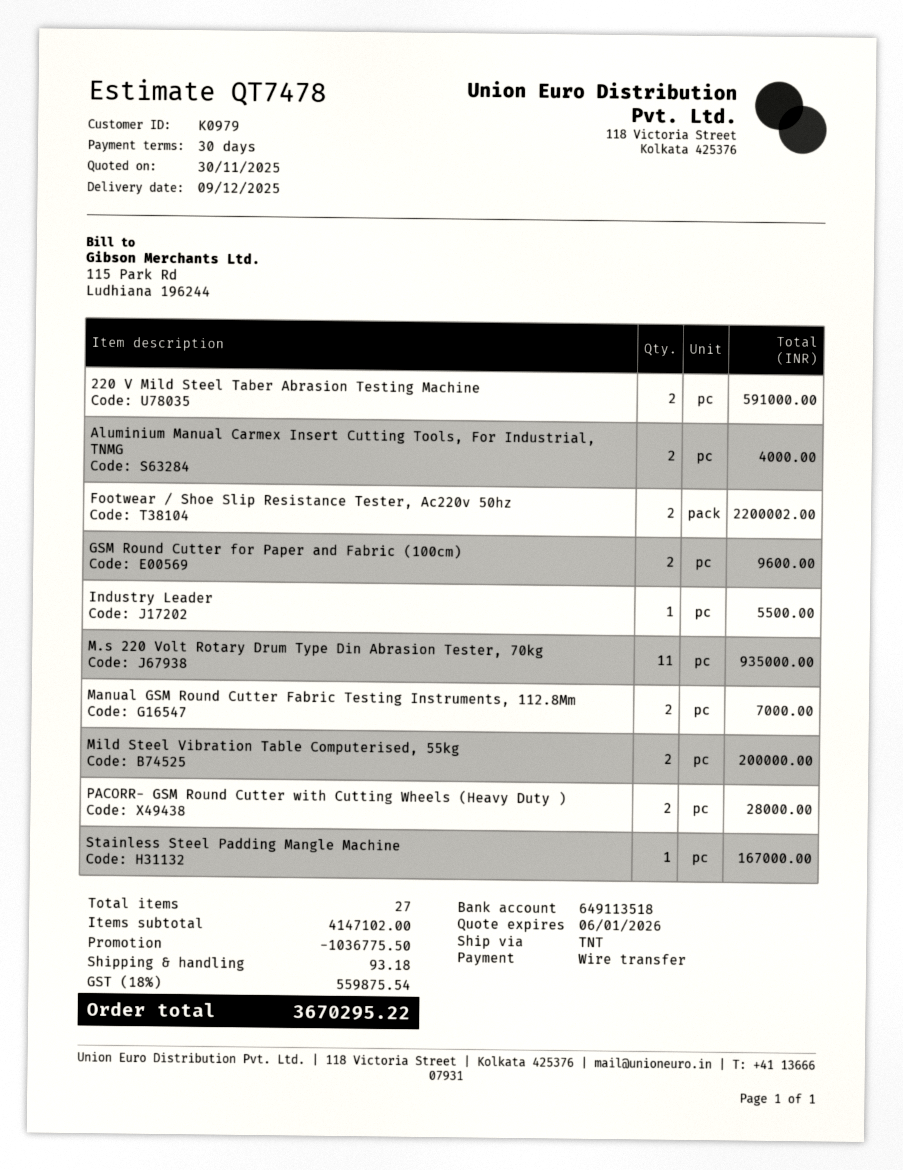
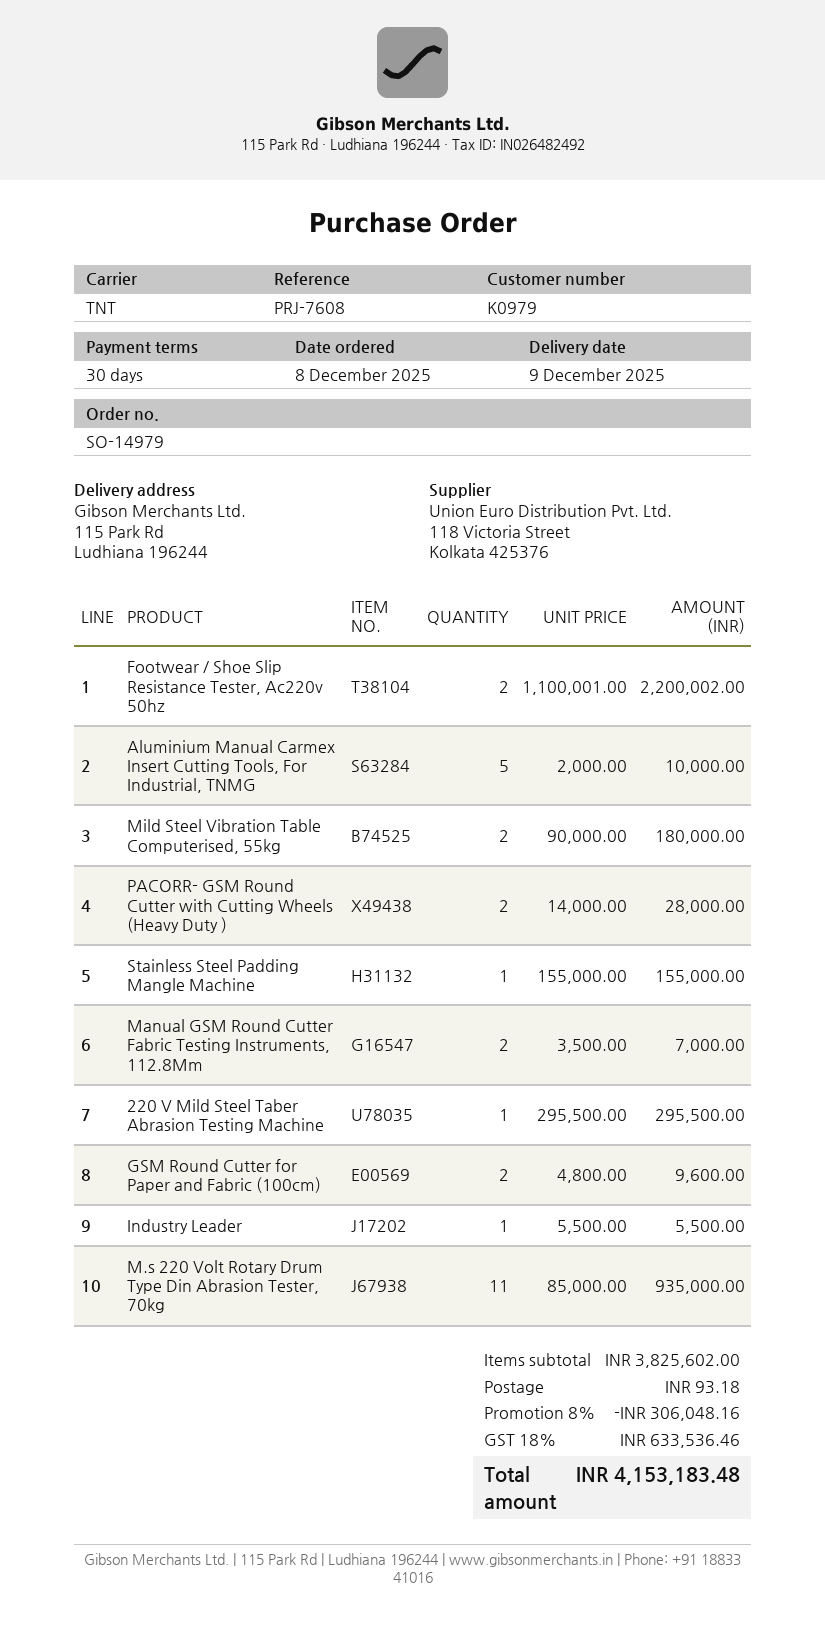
220 V Mild Steel Taber Abrasion Testing Machine: 2 for 591000.00 -> 1 for 295500.00
Aluminium Manual Carmex Insert Cutting Tools, For Industrial, TNMG: 2 for 4000.00 -> 5 for 10000.00
Mild Steel Vibration Table Computerised, 55kg: 2 for 200000.00 -> 2 for 180000.00
Stainless Steel Padding Mangle Machine: 1 for 167000.00 -> 1 for 155000.00
subtotal: 4147102.00 -> 3825602.00
discount: 1036775.50 -> 306048.16
tax: 18% = 559875.54 -> 18% = 633536.46
total: 3670295.22 -> 4153183.48

